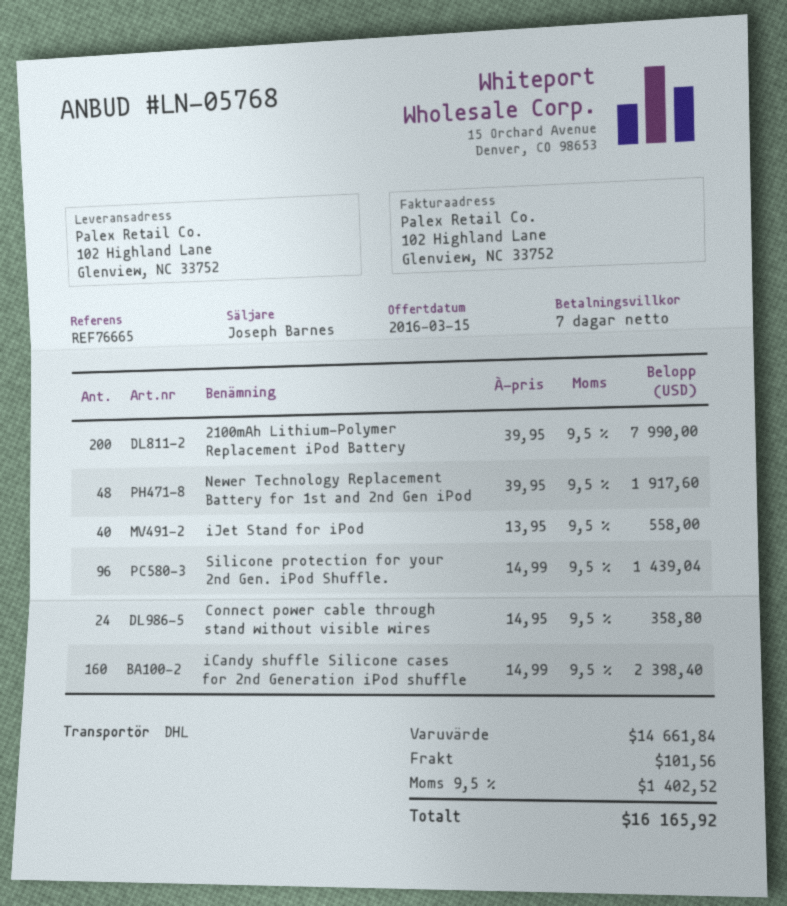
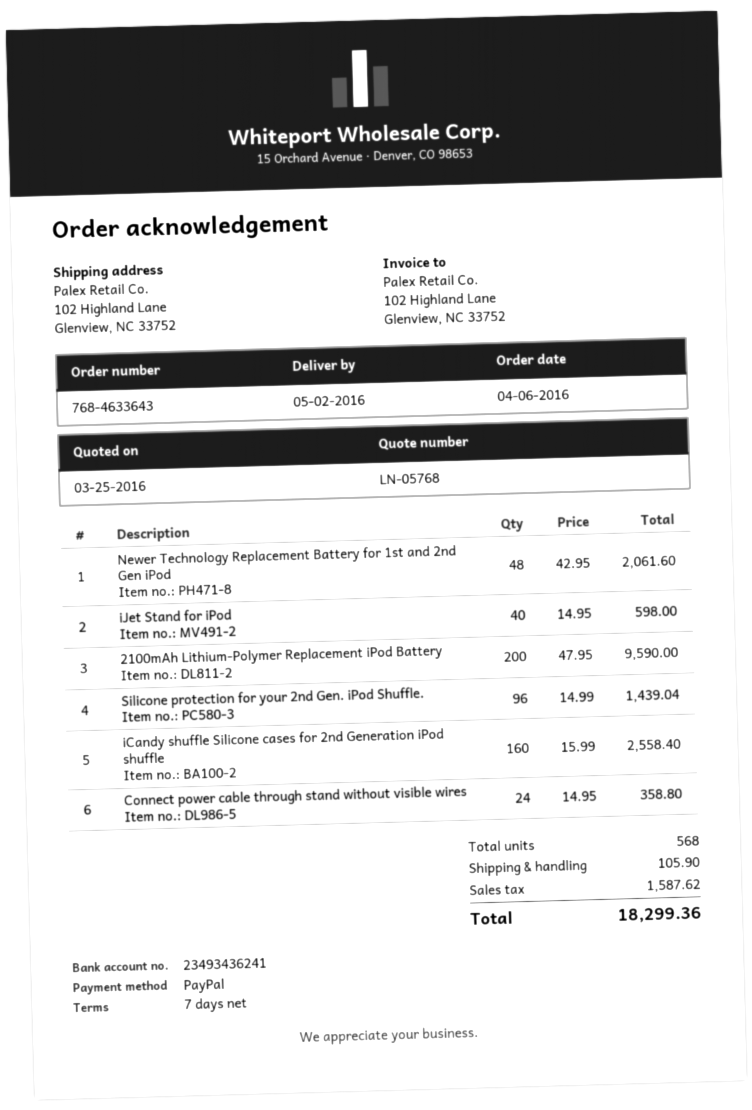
quote date: 2016-03-15 -> 2016-03-25
2100mAh Lithium-Polymer Replacement iPod Battery: 200 x 39.95 = 7990.00 -> 200 x 47.95 = 9590.00
Newer Technology Replacement Battery for 1st and 2nd Gen iPod: 48 x 39.95 = 1917.60 -> 48 x 42.95 = 2061.60
iJet Stand for iPod: 40 x 13.95 = 558.00 -> 40 x 14.95 = 598.00
iCandy shuffle Silicone cases for 2nd Generation iPod shuffle: 160 x 14.99 = 2398.40 -> 160 x 15.99 = 2558.40
shipping: 101.56 -> 105.90
tax: 1402.52 -> 1587.62
total: 16165.92 -> 18299.36

